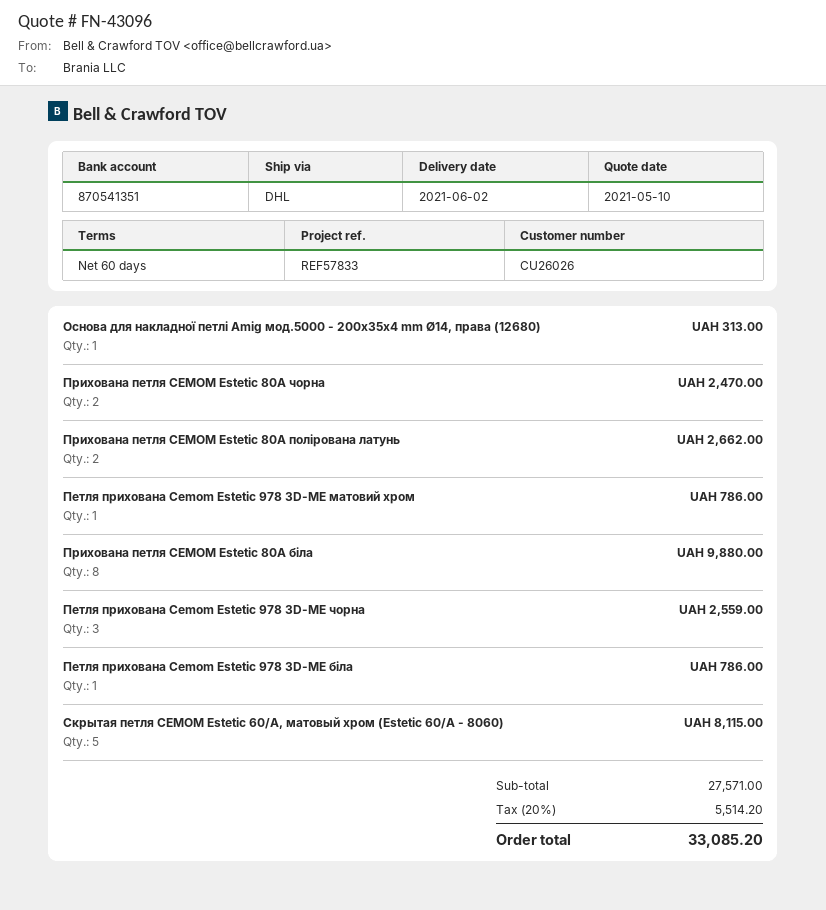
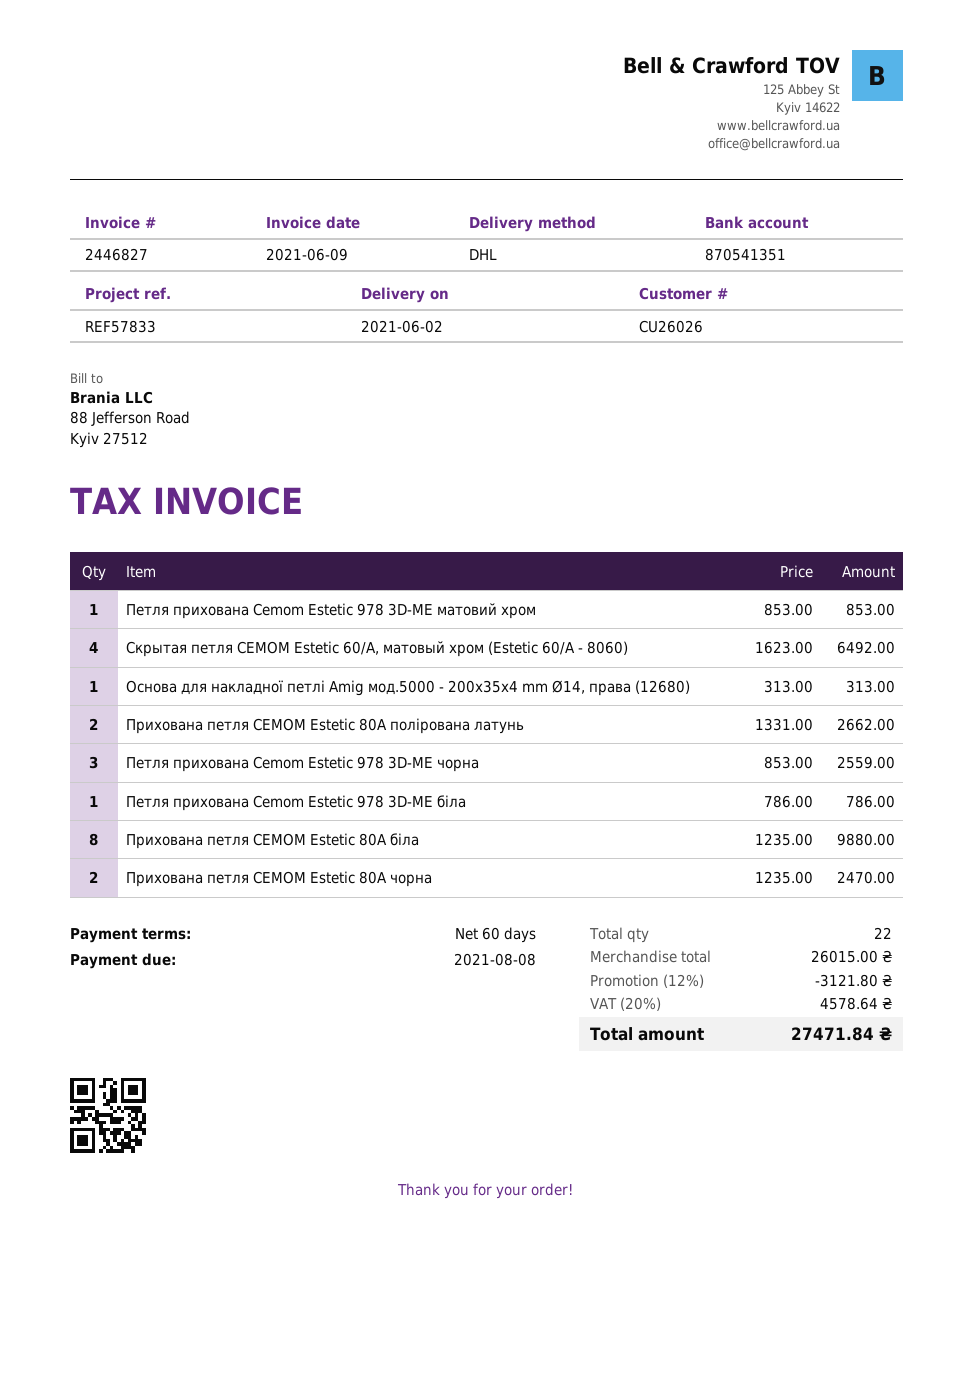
Петля прихована Cemom Estetic 978 3D-ME матовий хром: 1 for 786.00 -> 1 for 853.00
Скрытая петля CEMOM Estetic 60/A, матовый хром (Estetic 60/A - 8060): 5 for 8115.00 -> 4 for 6492.00
subtotal: 27571.00 -> 26015.00
discount: none -> 12% = 3121.80
tax: 20% = 5514.20 -> 20% = 4578.64
total: 33085.20 -> 27471.84

